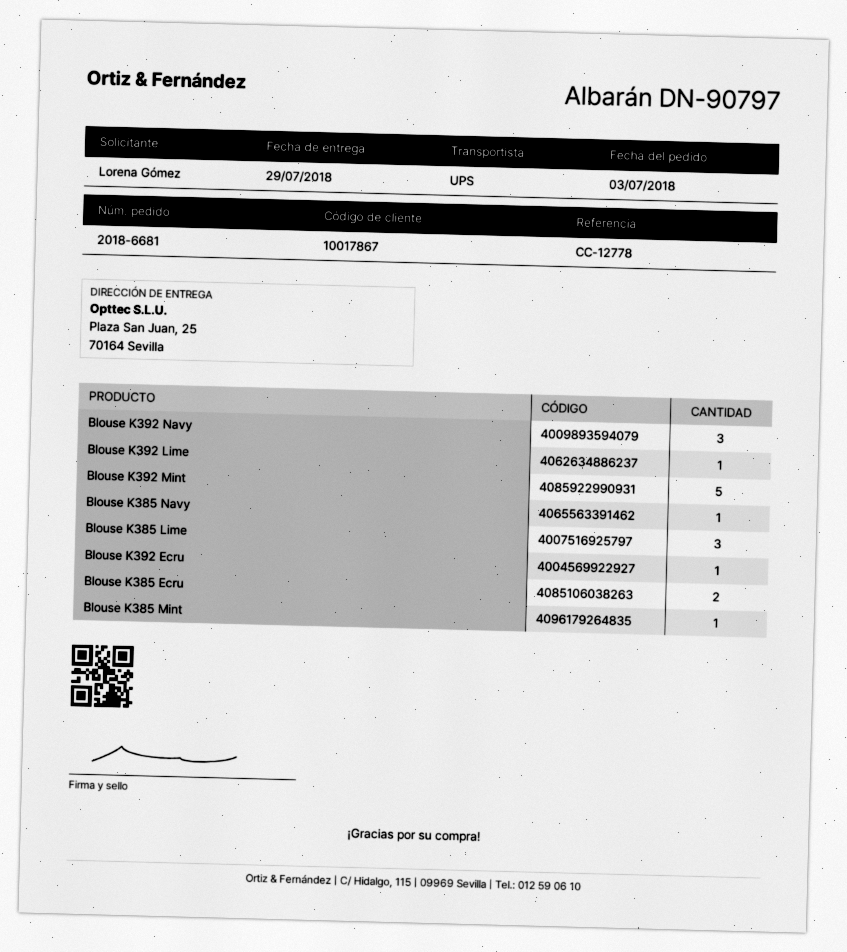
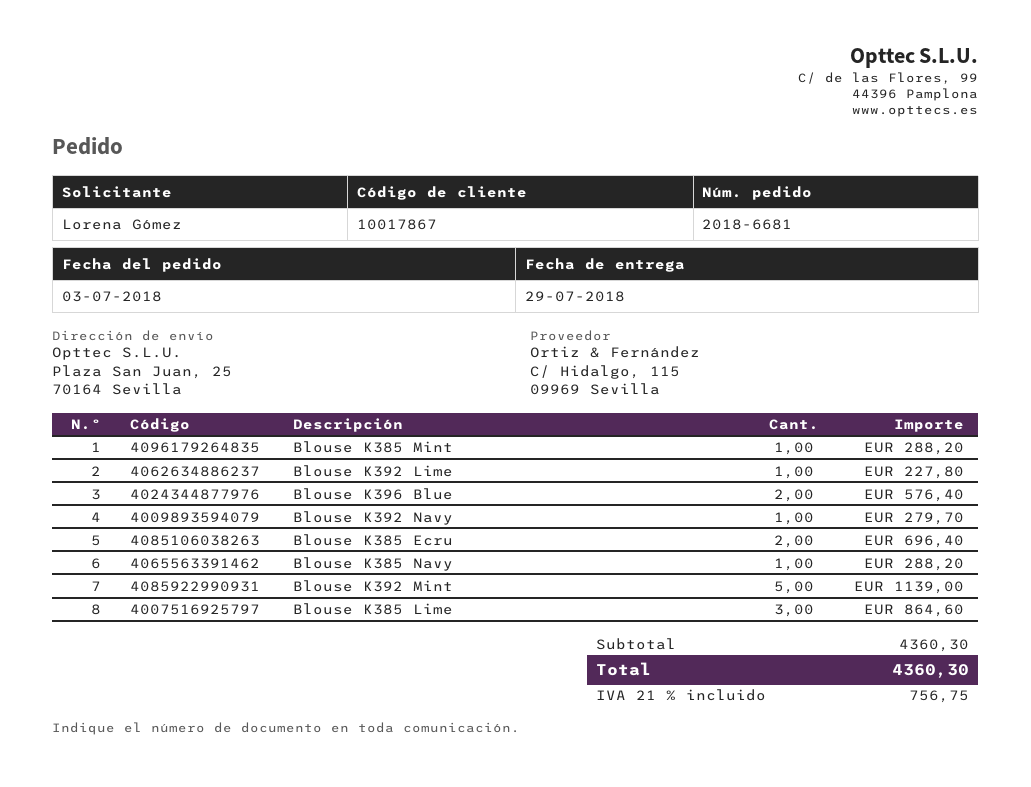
Blouse K392 Navy: 3 -> 1
Blouse K392 Ecru: 1 -> none
Blouse K396 Blue: none -> 2

